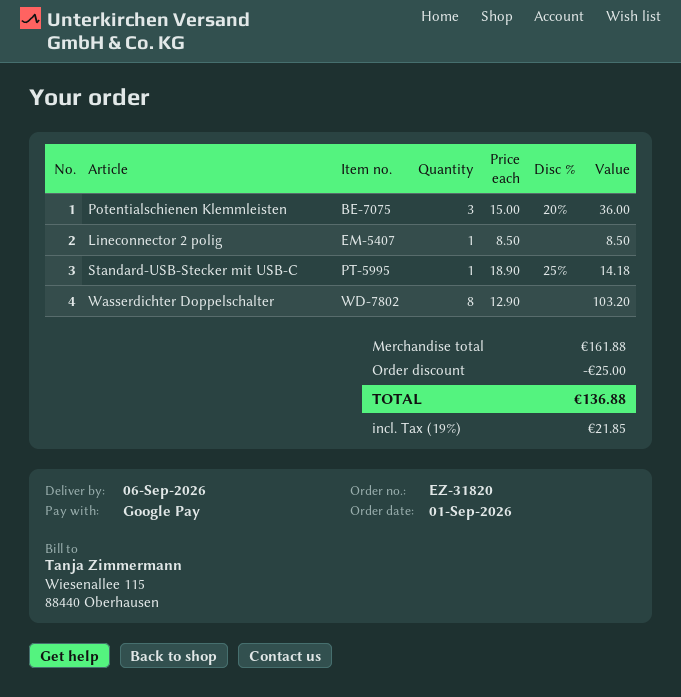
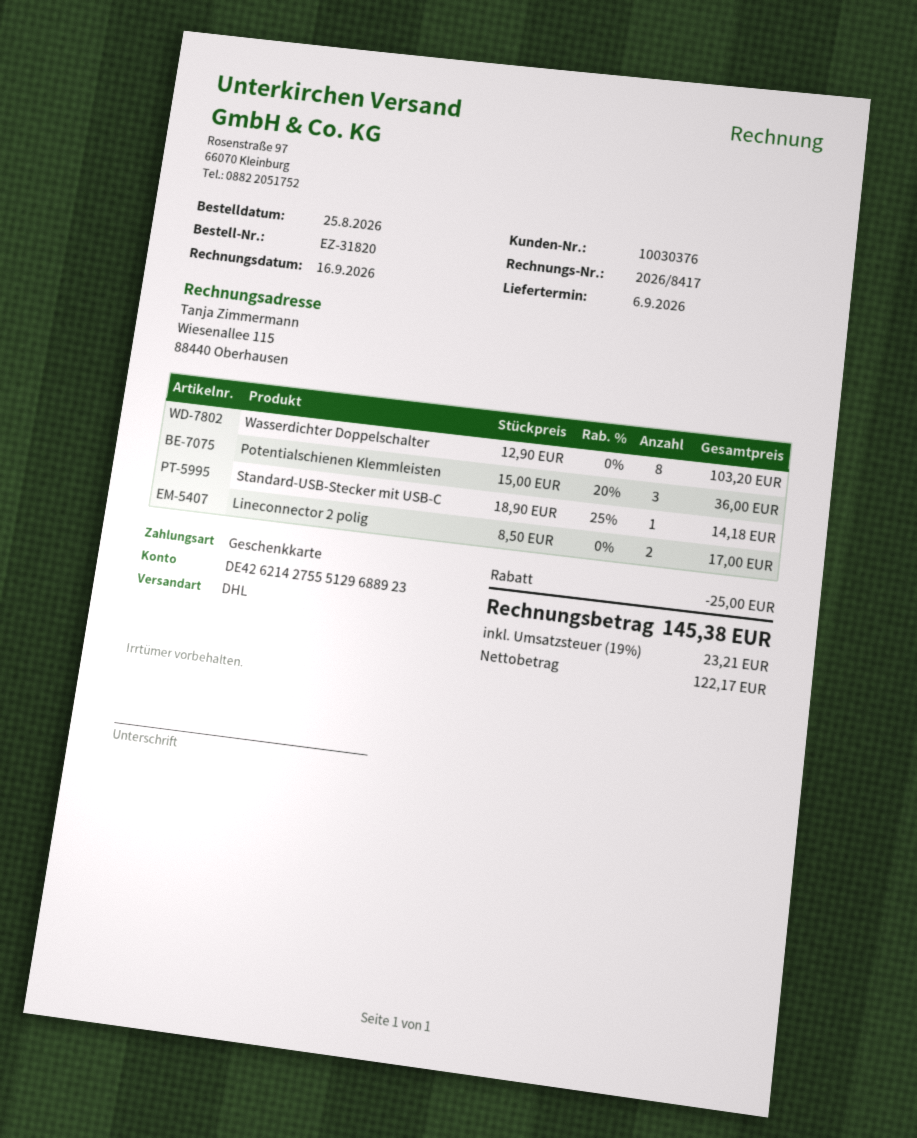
order date: 2026-09-01 -> 2026-08-25
payment method: Google Pay -> gift card
Lineconnector 2 polig: 1 x 8.50 = 8.50 -> 2 x 8.50 = 17.00
tax: 19% = 21.85 -> 19% = 23.21
total: 136.88 -> 145.38

